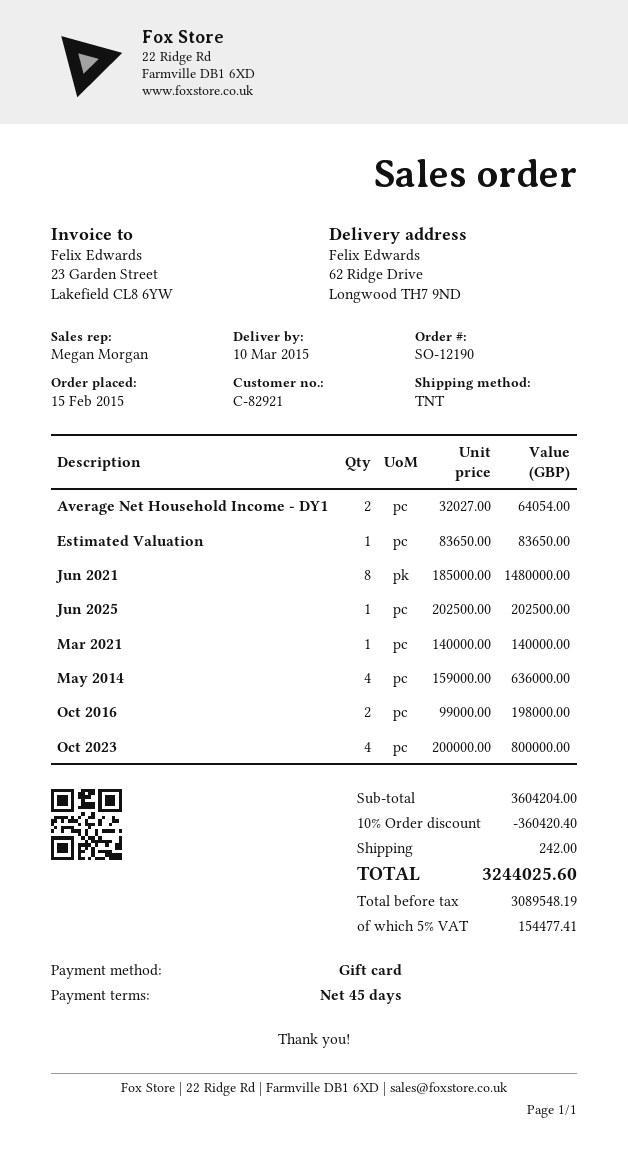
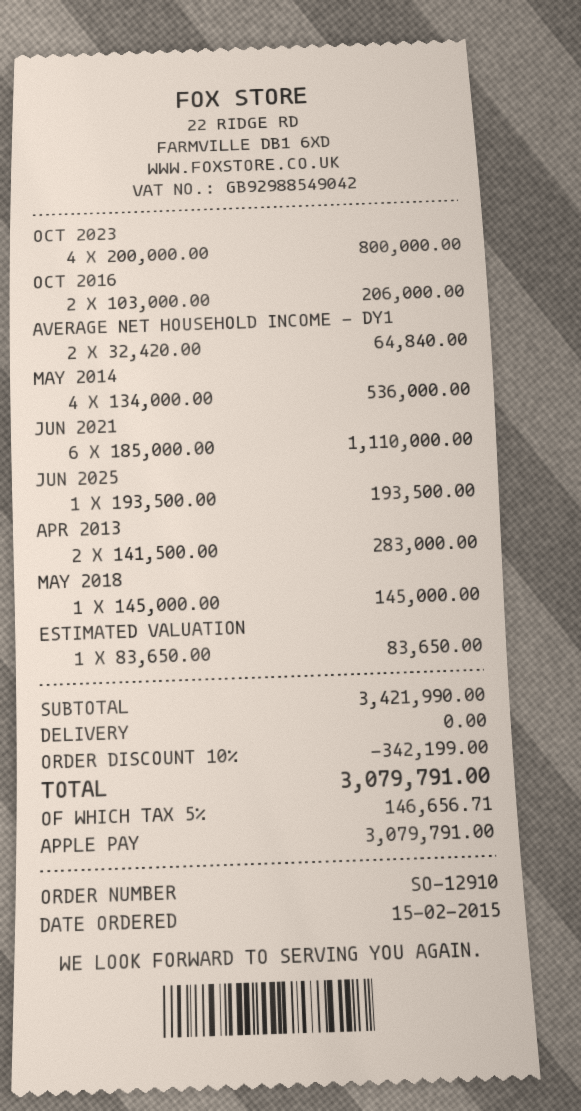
order number: SO-12190 -> SO-12910
payment method: gift card -> Apple Pay
Average Net Household Income - DY1: 2 x 32027.00 = 64054.00 -> 2 x 32420.00 = 64840.00
Jun 2021: 8 x 185000.00 = 1480000.00 -> 6 x 185000.00 = 1110000.00
Jun 2025: 1 x 202500.00 = 202500.00 -> 1 x 193500.00 = 193500.00
Mar 2021: 1 x 140000.00 = 140000.00 -> none
May 2014: 4 x 159000.00 = 636000.00 -> 4 x 134000.00 = 536000.00
Oct 2016: 2 x 99000.00 = 198000.00 -> 2 x 103000.00 = 206000.00
APR 2013: none -> 2 x 141500.00 = 283000.00
MAY 2018: none -> 1 x 145000.00 = 145000.00
subtotal: 3604204.00 -> 3421990.00
discount: 10% = 360420.40 -> 10% = 342199.00
shipping: 242.00 -> 0.00
tax: 5% = 154477.41 -> 5% = 146656.71
total: 3244025.60 -> 3079791.00

